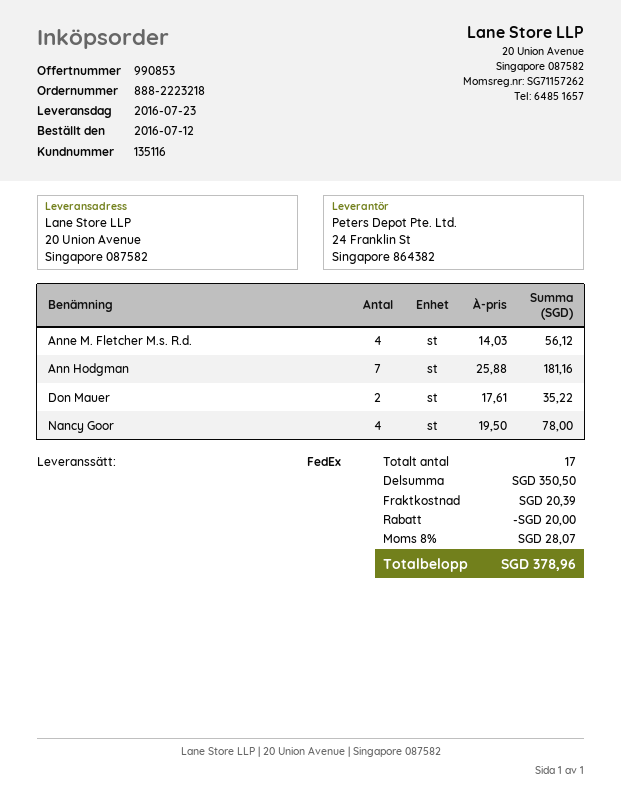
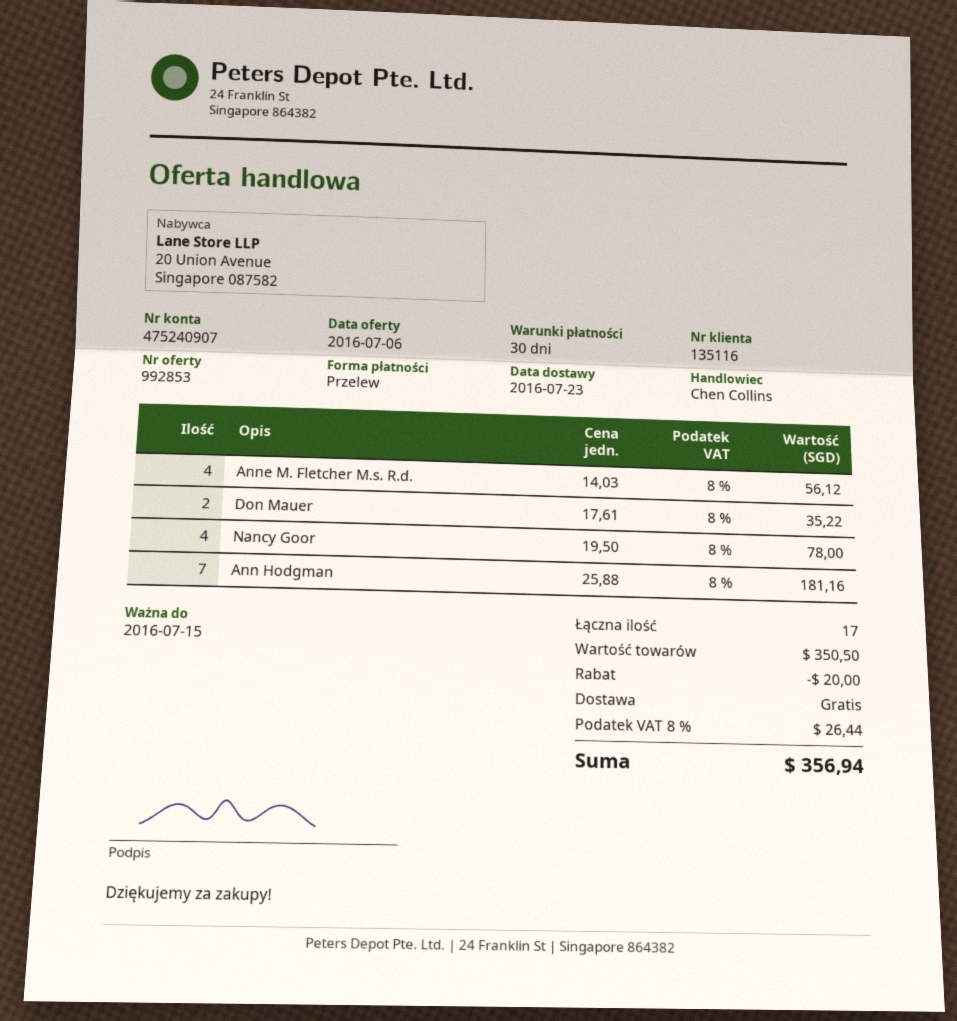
quote number: 990853 -> 992853
shipping: 20.39 -> 0.00
tax: 8% = 28.07 -> 8% = 26.44
total: 378.96 -> 356.94

